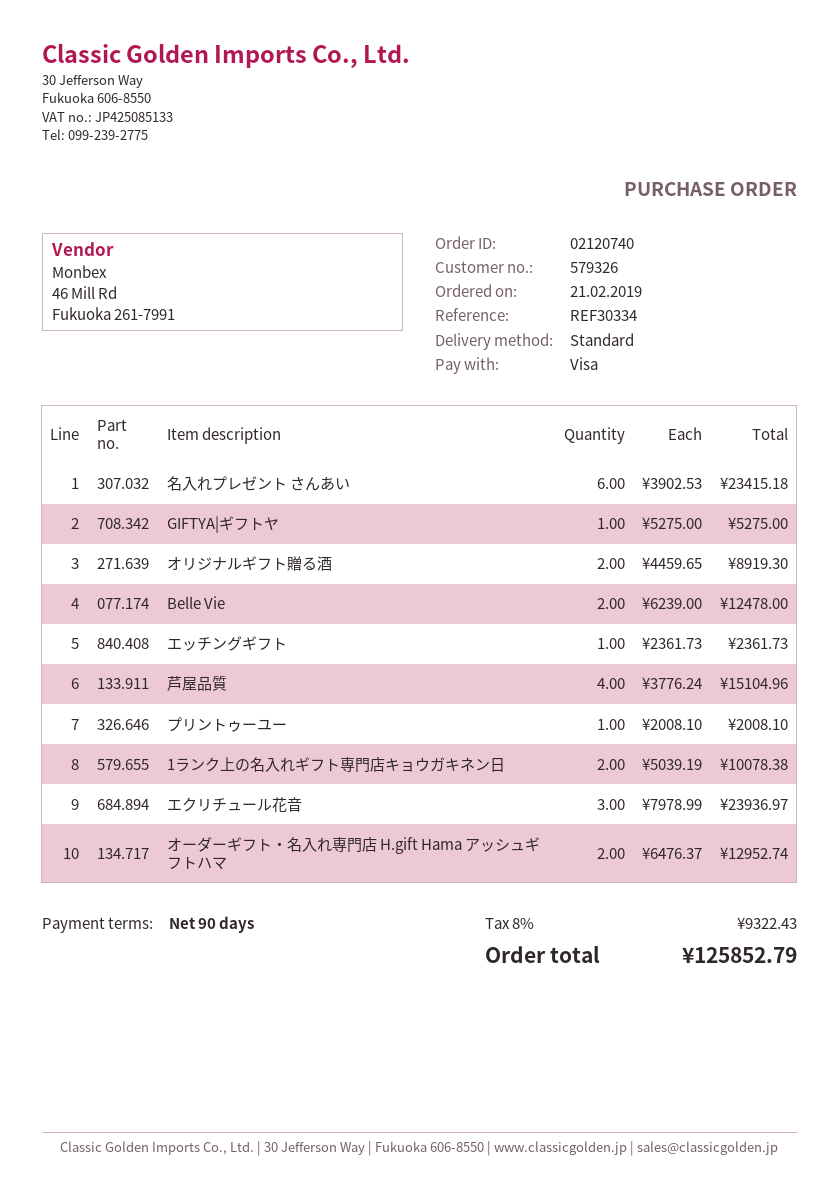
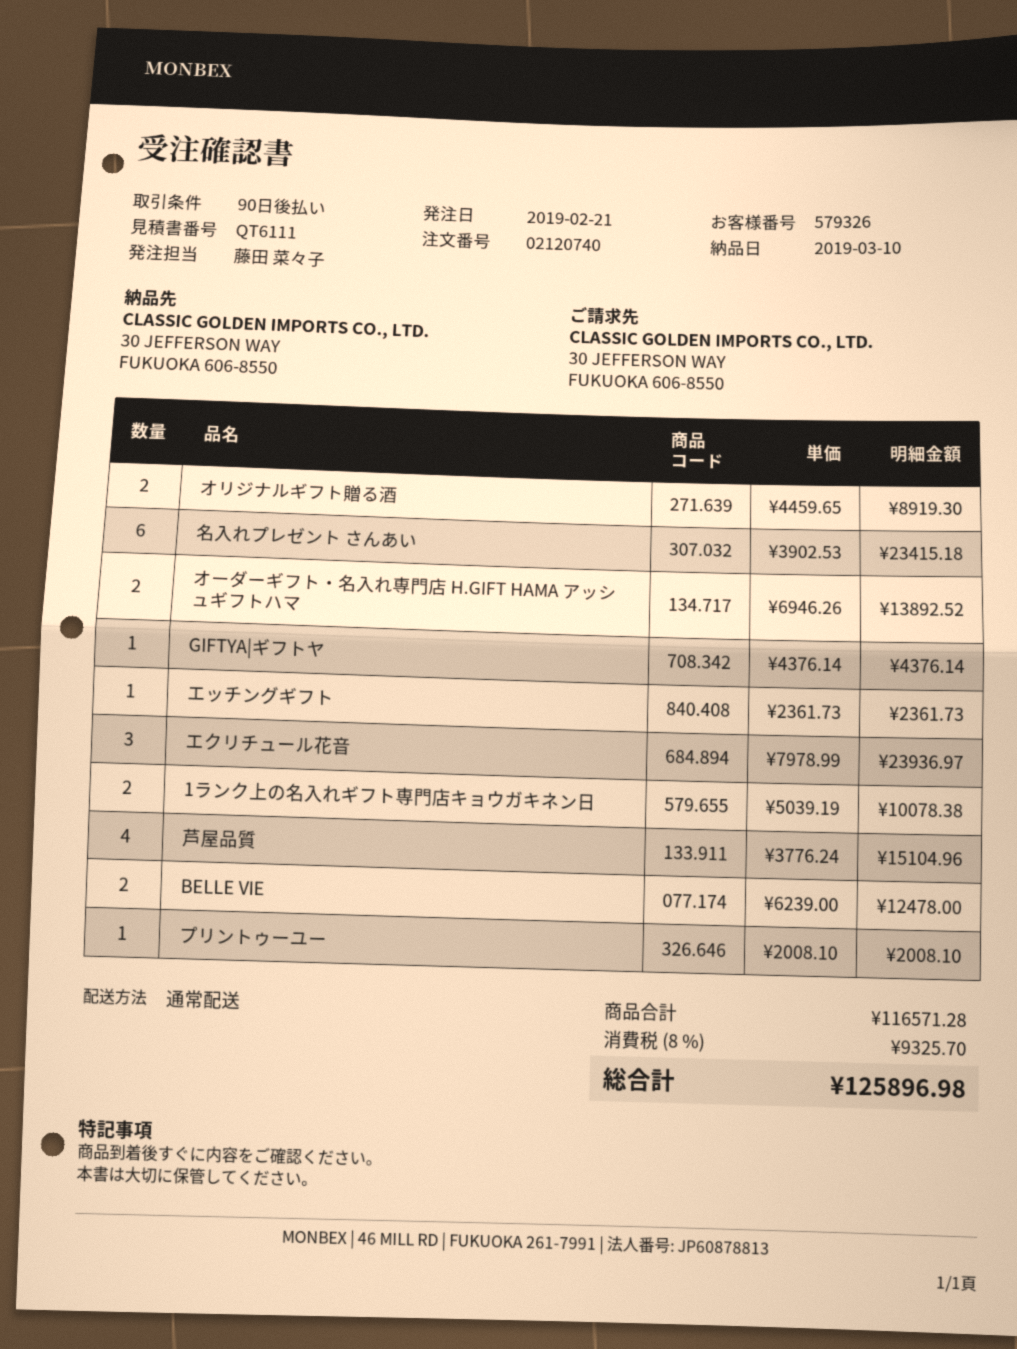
GIFTYA|ギフトヤ: 1 x 5275.00 = 5275.00 -> 1 x 4376.14 = 4376.14
オーダーギフト・名入れ専門店 H.gift Hama アッシュギフトハマ: 2 x 6476.37 = 12952.74 -> 2 x 6946.26 = 13892.52
tax: 8% = 9322.43 -> 8% = 9325.70
total: 125852.79 -> 125896.98

